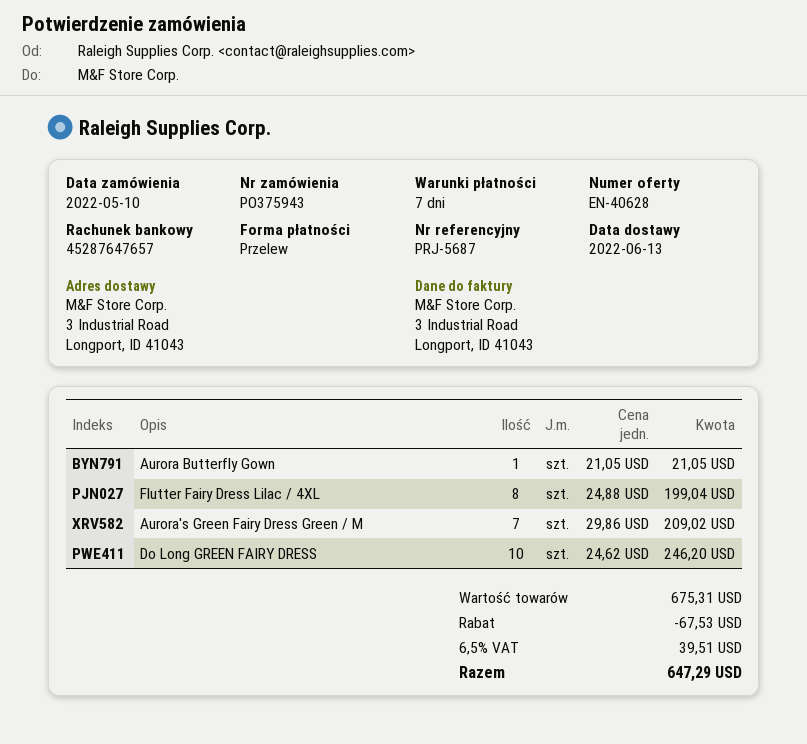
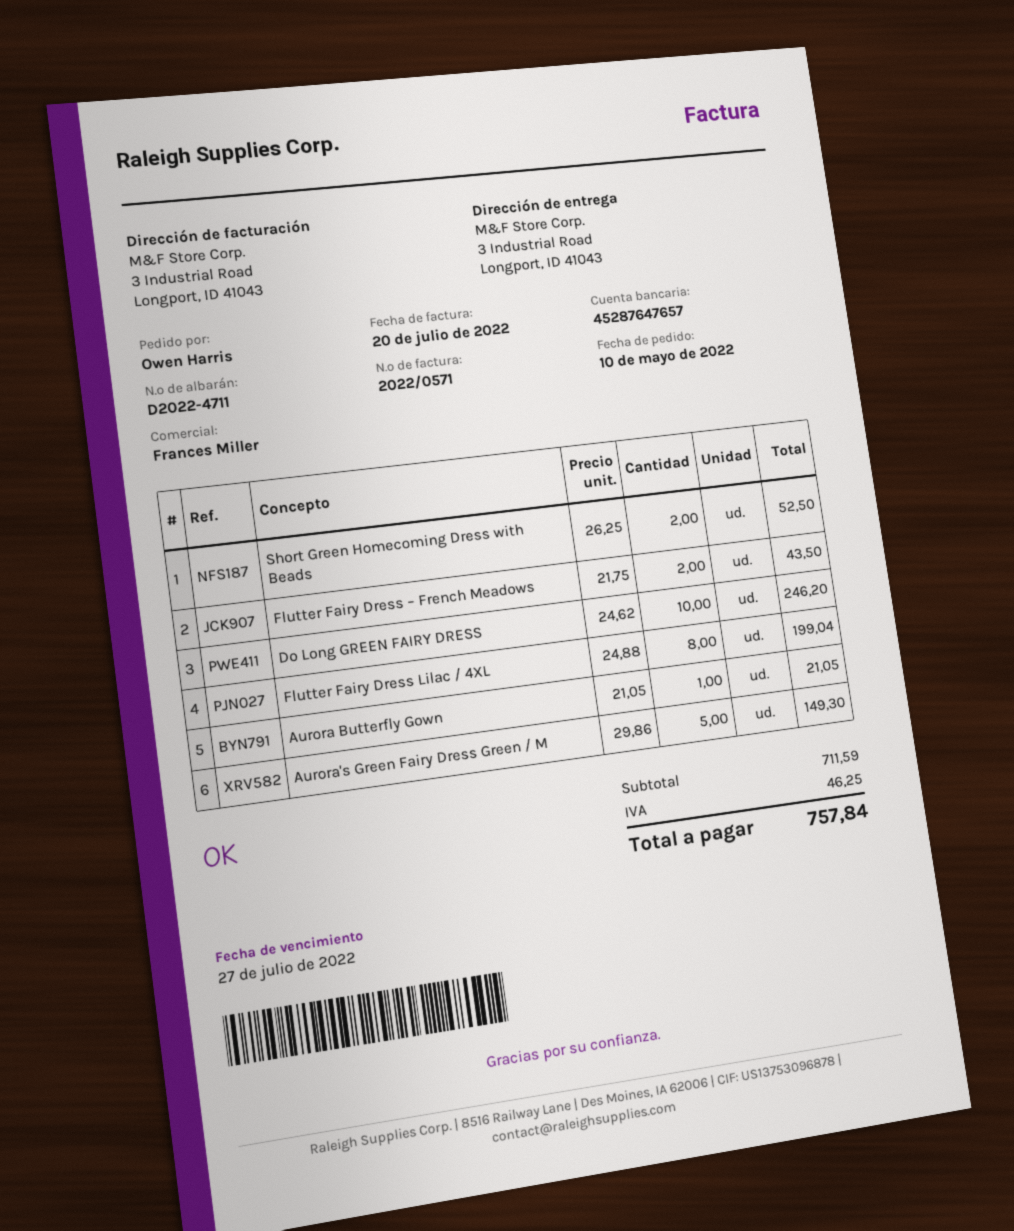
Aurora's Green Fairy Dress Green / M: 7 x 29.86 = 209.02 -> 5 x 29.86 = 149.30
Short Green Homecoming Dress with Beads: none -> 2 x 26.25 = 52.50
Flutter Fairy Dress – French Meadows: none -> 2 x 21.75 = 43.50
subtotal: 675.31 -> 711.59
discount: 67.53 -> none
tax: 39.51 -> 46.25
total: 647.29 -> 757.84

